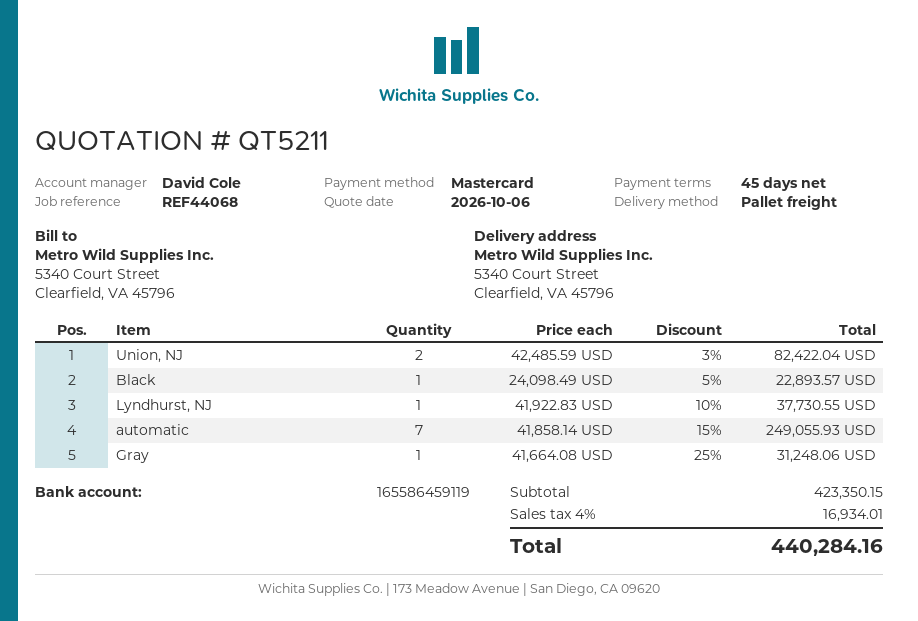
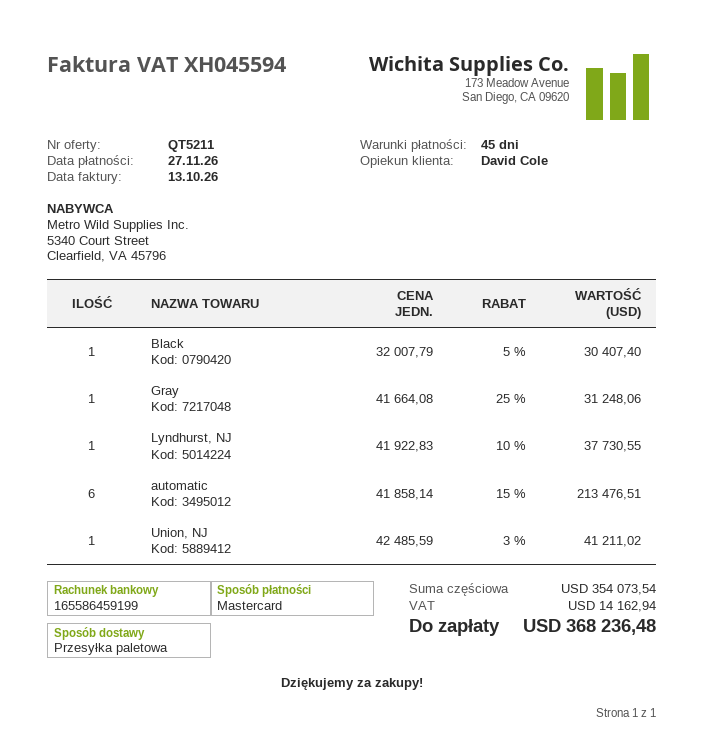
bank account: 165586459119 -> 165586459199
Union, NJ: 2 x 42485.59 - 3% = 82422.04 -> 1 x 42485.59 - 3% = 41211.02
Black: 1 x 24098.49 - 5% = 22893.57 -> 1 x 32007.79 - 5% = 30407.40
automatic: 7 x 41858.14 - 15% = 249055.93 -> 6 x 41858.14 - 15% = 213476.51
subtotal: 423350.15 -> 354073.54
tax: 16934.01 -> 14162.94
total: 440284.16 -> 368236.48

